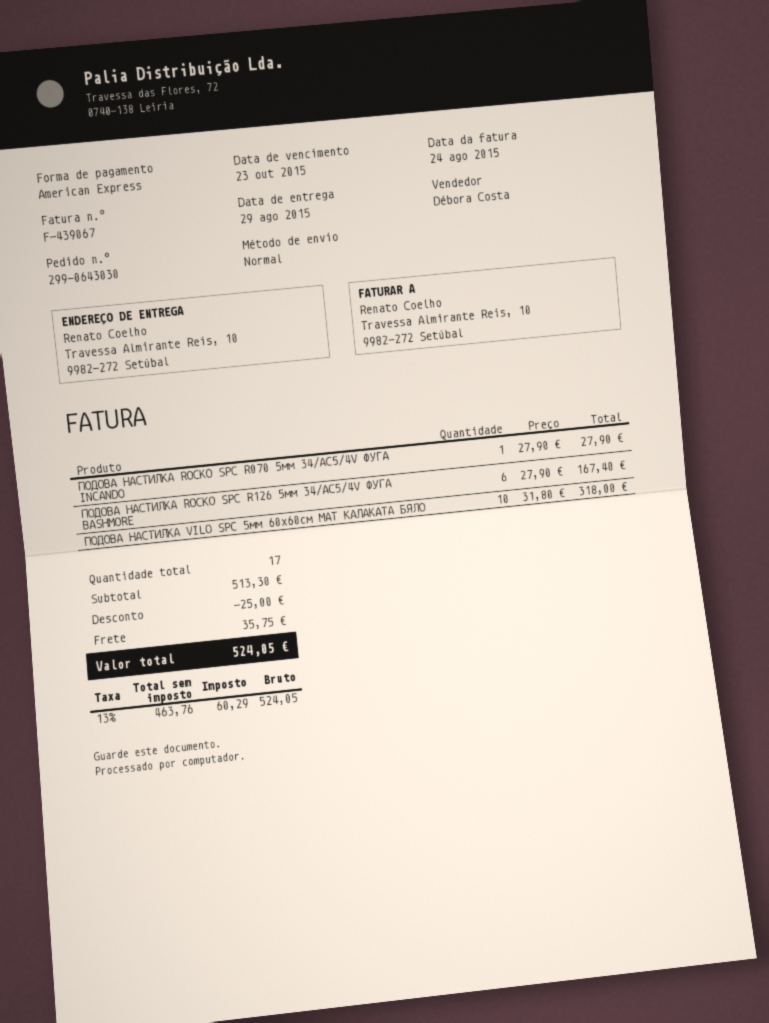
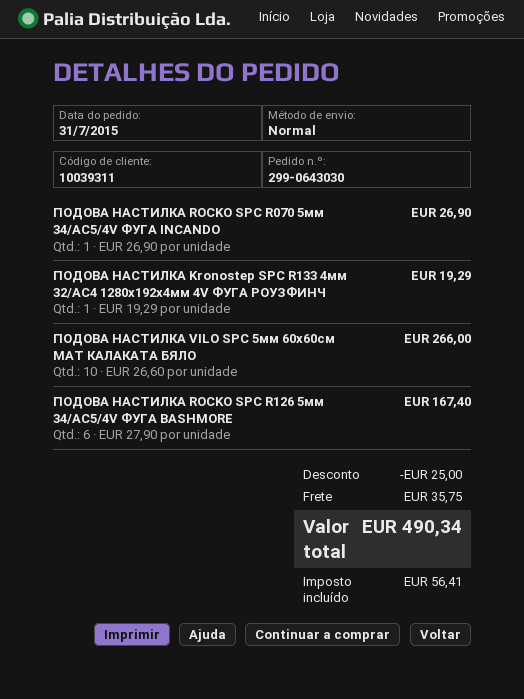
ПОДОВА НАСТИЛКА ROCKO SPC R070 5мм 34/AC5/4V ФУГА INCANDO: 1 x 27.90 = 27.90 -> 1 x 26.90 = 26.90
ПОДОВА НАСТИЛКА VILO SPC 5мм 60x60см МАТ КАЛАКАТА БЯЛО: 10 x 31.80 = 318.00 -> 10 x 26.60 = 266.00
ПОДОВА НАСТИЛКА Kronostep SPC R133 4мм 32/AC4 1280х192х4мм 4V ФУГА РОУЗФИНЧ: none -> 1 x 19.29 = 19.29
tax: 60.29 -> 56.41
total: 524.05 -> 490.34

